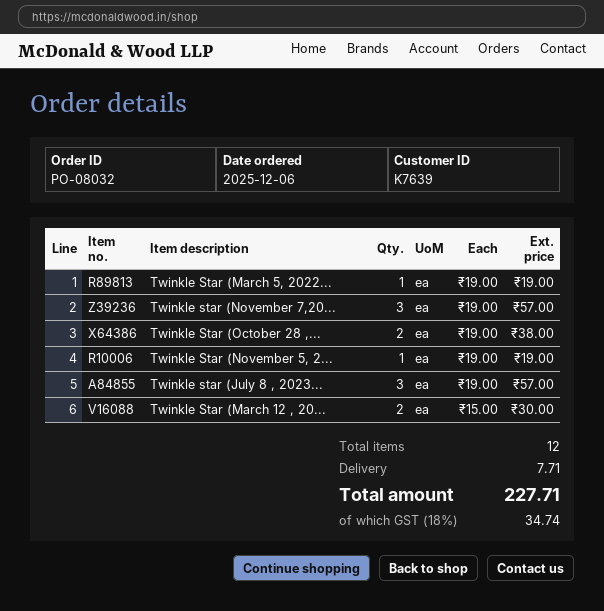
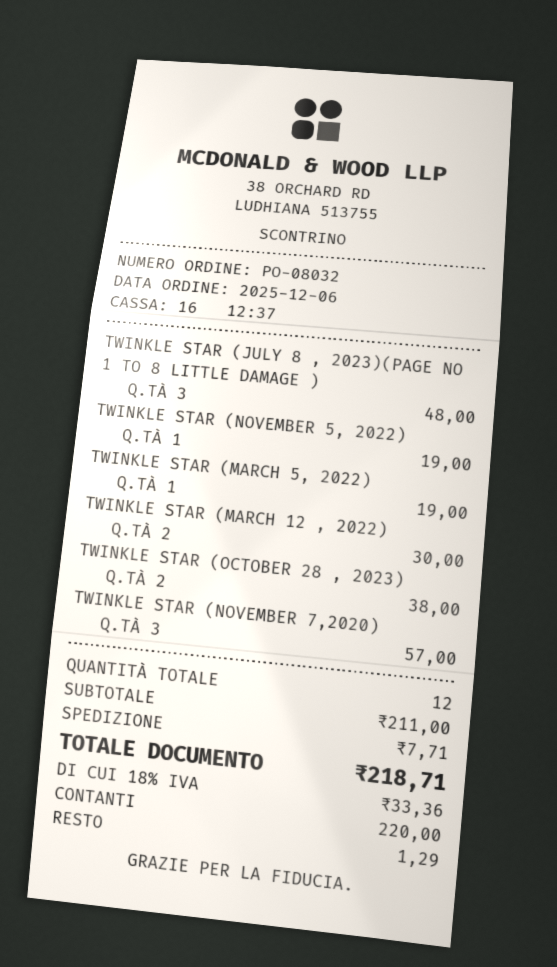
Twinkle star (July 8 , 2023...: 3 for 57.00 -> 3 for 48.00
tax: 18% = 34.74 -> 18% = 33.36
total: 227.71 -> 218.71

